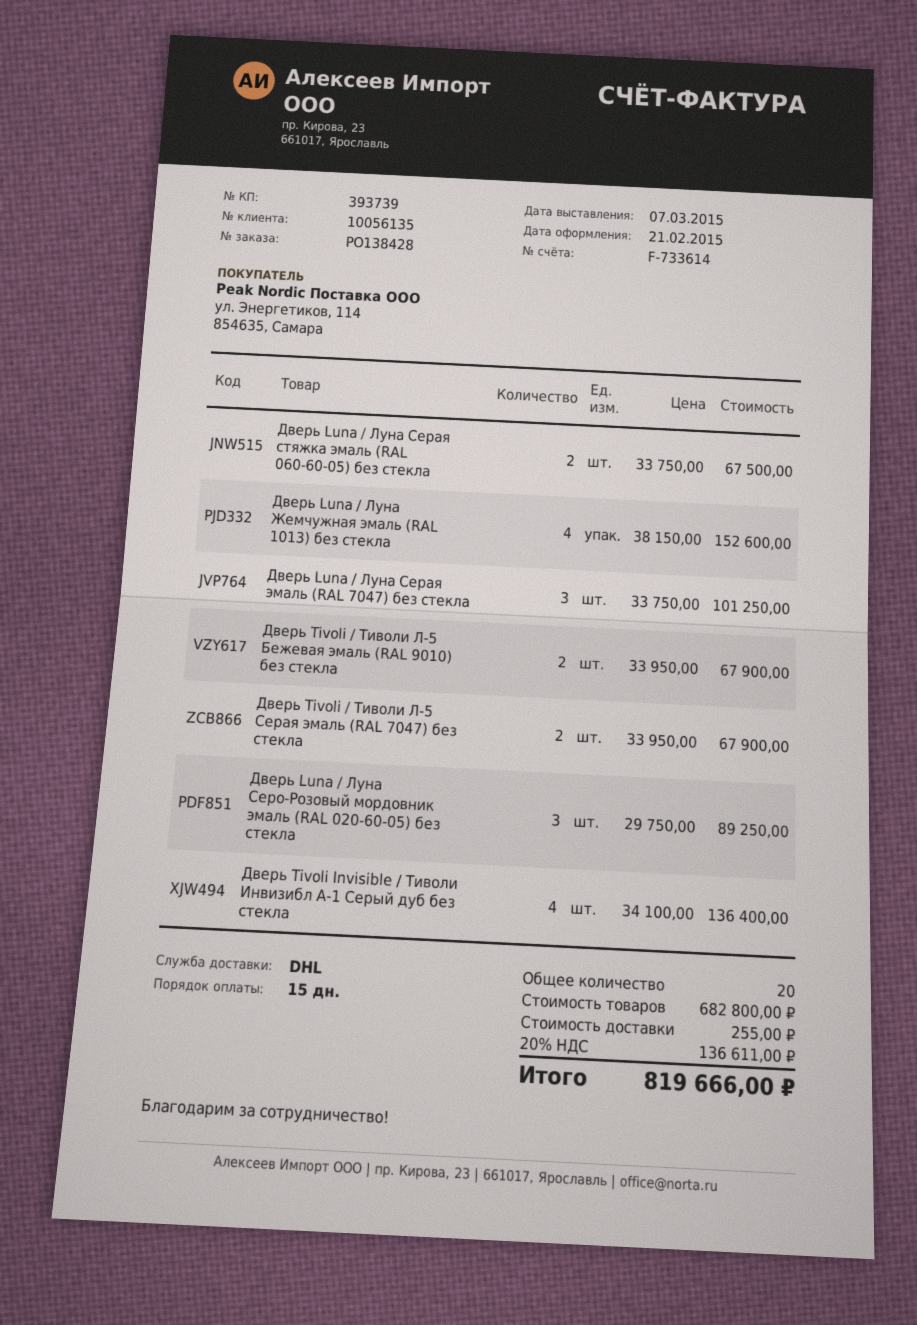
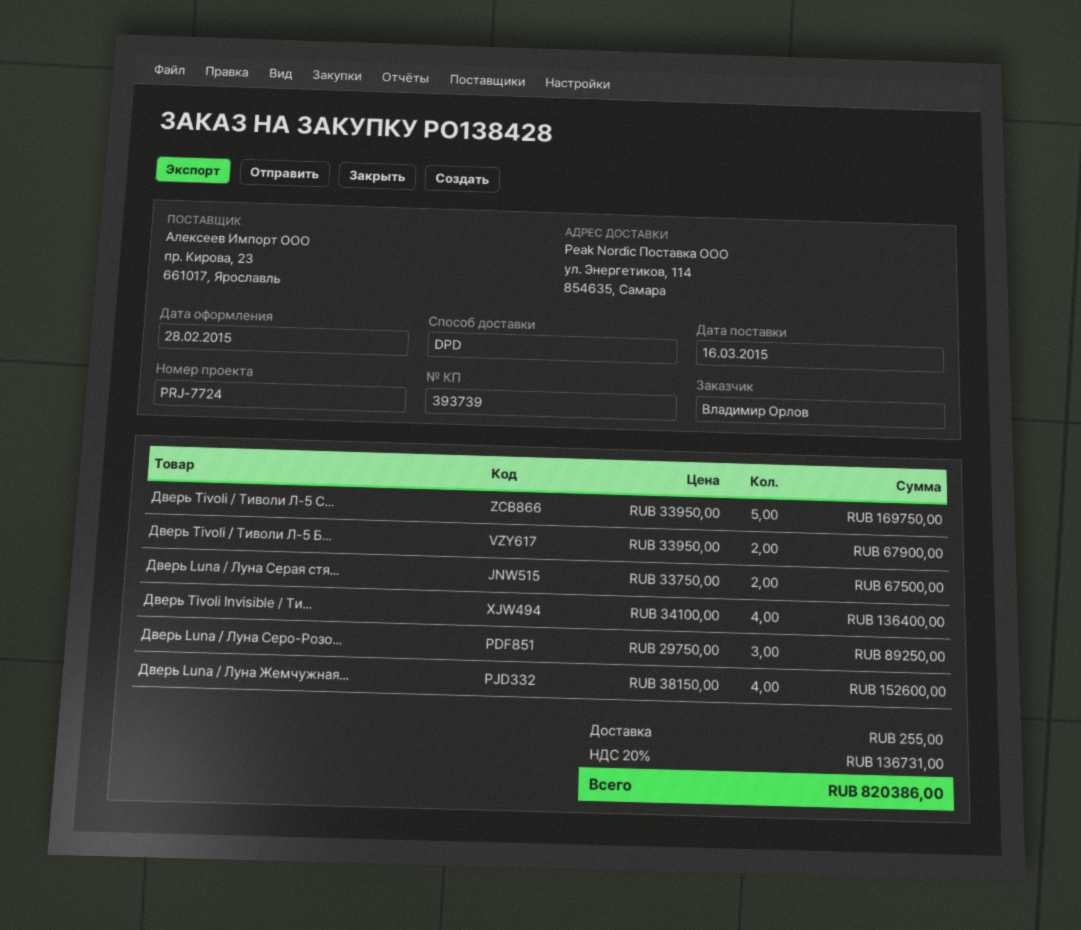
order date: 2015-02-21 -> 2015-02-28
shipping method: DHL -> DPD
Дверь Luna / Луна Серая эмаль (RAL 7047) без стекла: 3 x 33750.00 = 101250.00 -> none
Дверь Tivoli / Тиволи Л-5 Серая эмаль (RAL 7047) без стекла: 2 x 33950.00 = 67900.00 -> 5 x 33950.00 = 169750.00
tax: 20% = 136611.00 -> 20% = 136731.00
total: 819666.00 -> 820386.00

